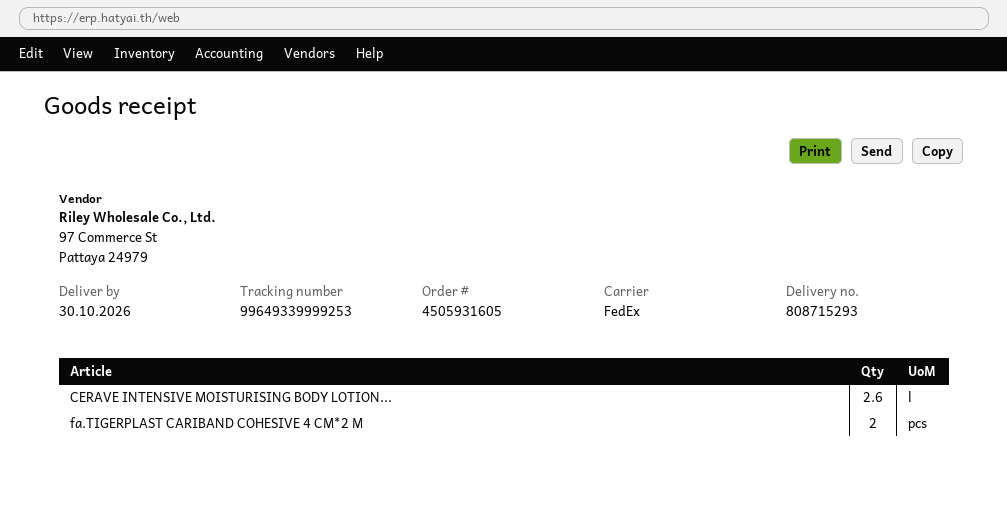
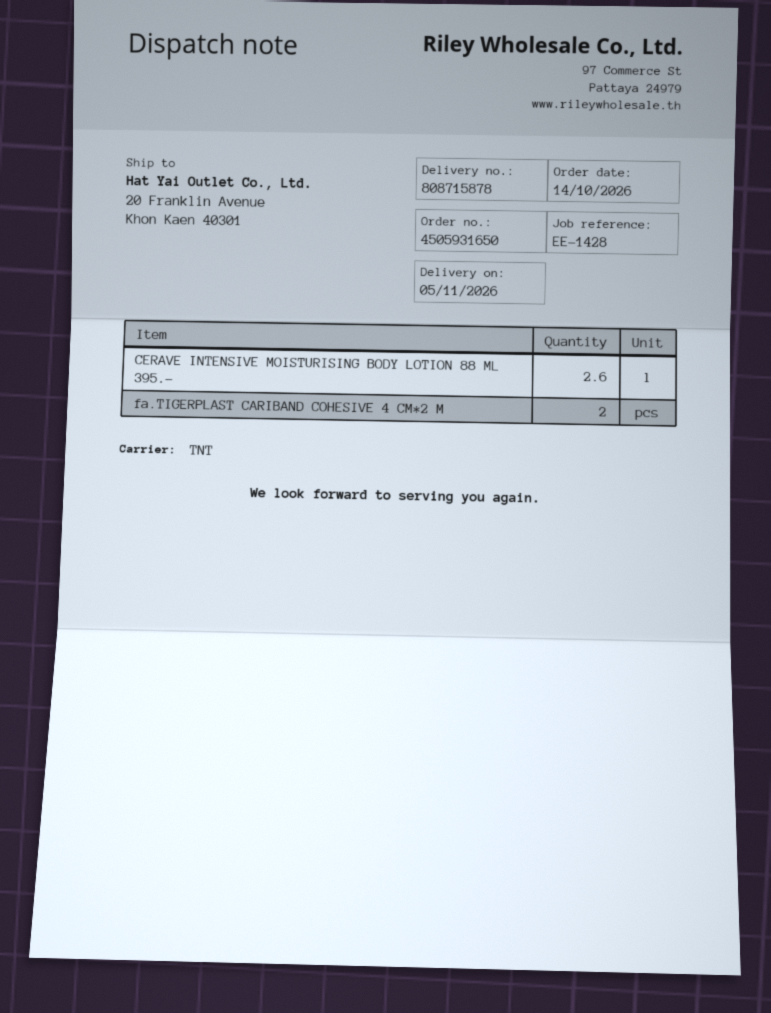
order number: 4505931605 -> 4505931650
delivery note number: 808715293 -> 808715878
delivery date: 2026-10-30 -> 2026-11-05
shipping method: FedEx -> TNT

